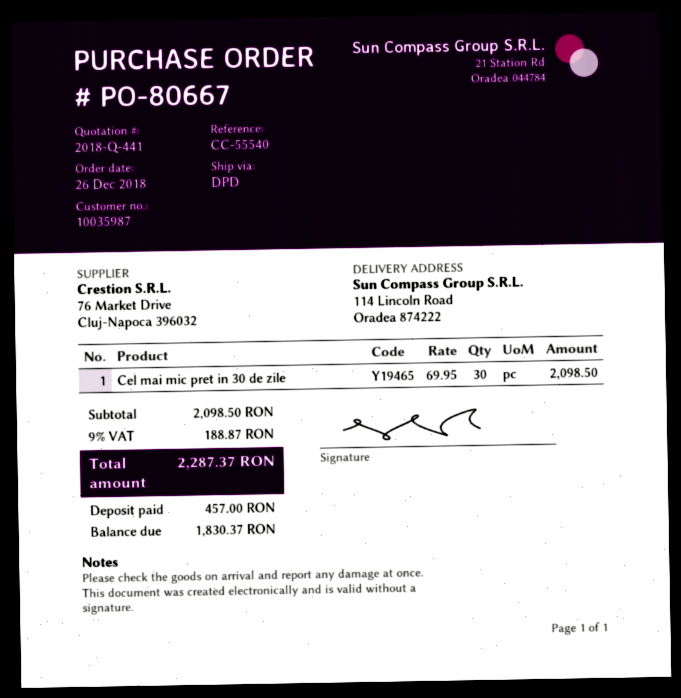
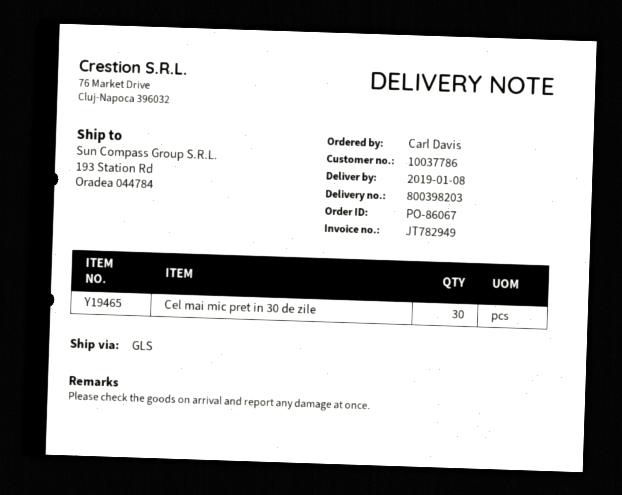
order number: PO-80667 -> PO-86067
customer number: 10035987 -> 10037786
shipping method: DPD -> GLS
ship to: 114 Lincoln Road, Oradea 874222 -> 193 Station Rd, Oradea 044784

